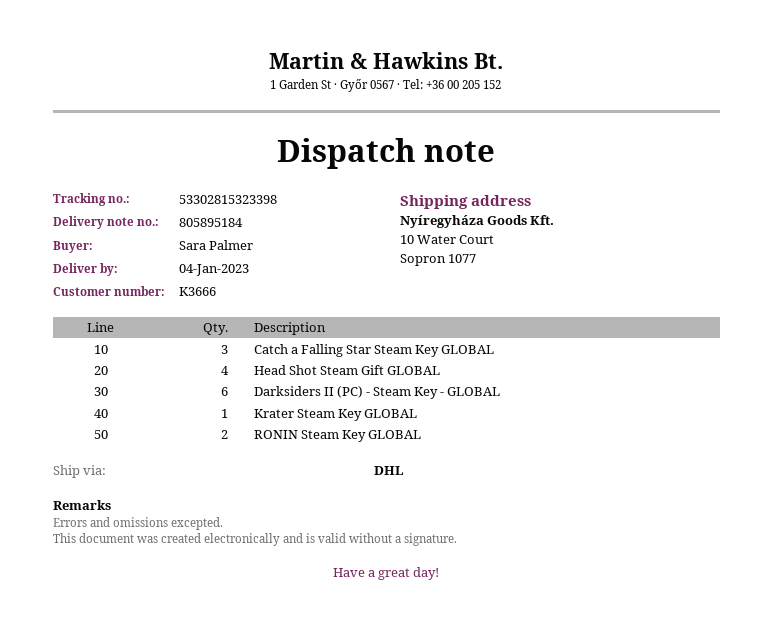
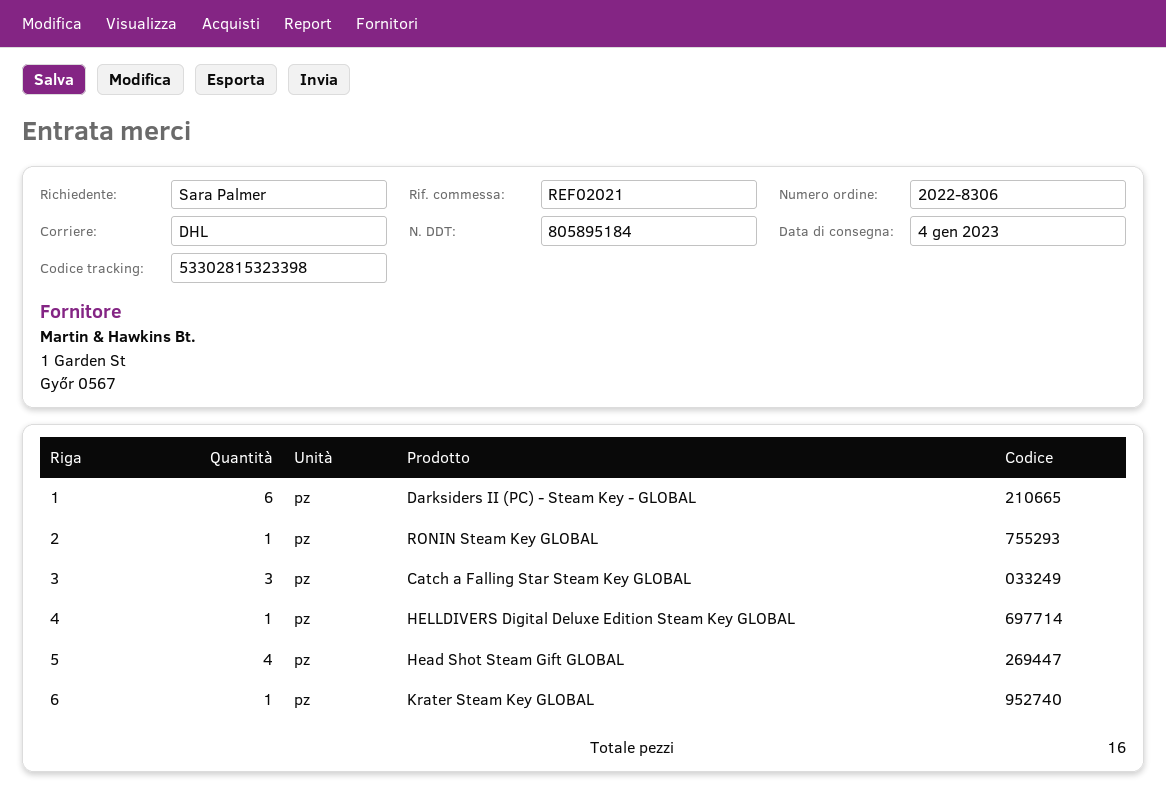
RONIN Steam Key GLOBAL: 2 -> 1
HELLDIVERS Digital Deluxe Edition Steam Key GLOBAL: none -> 1

